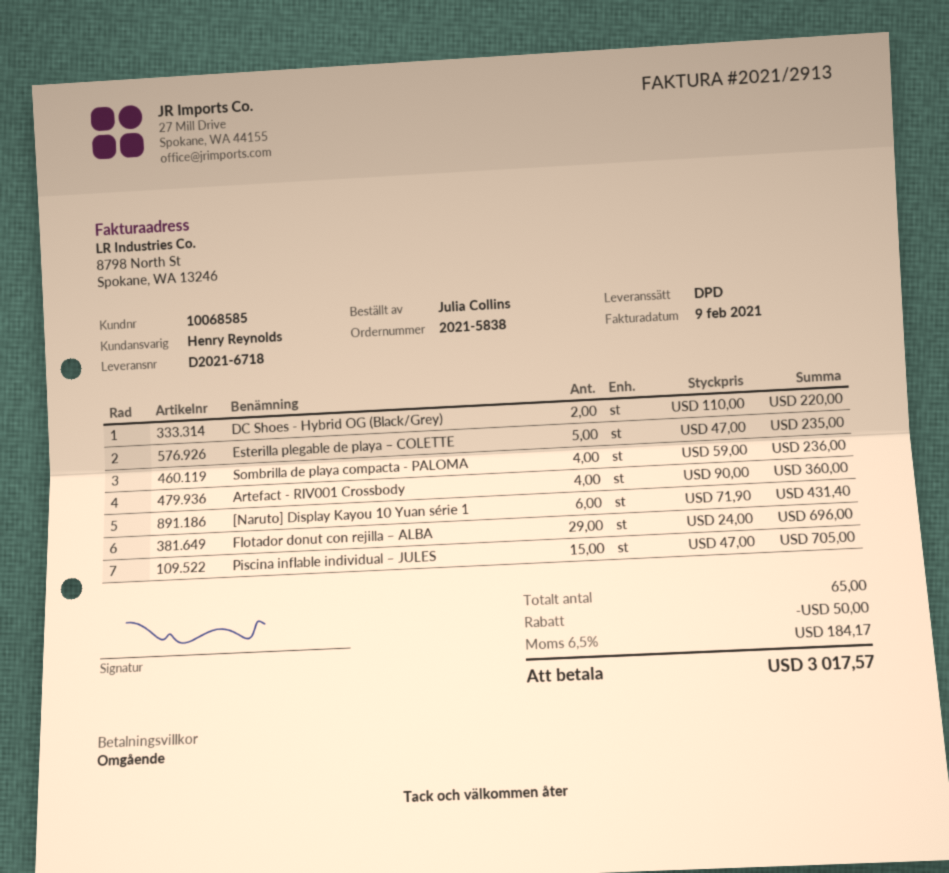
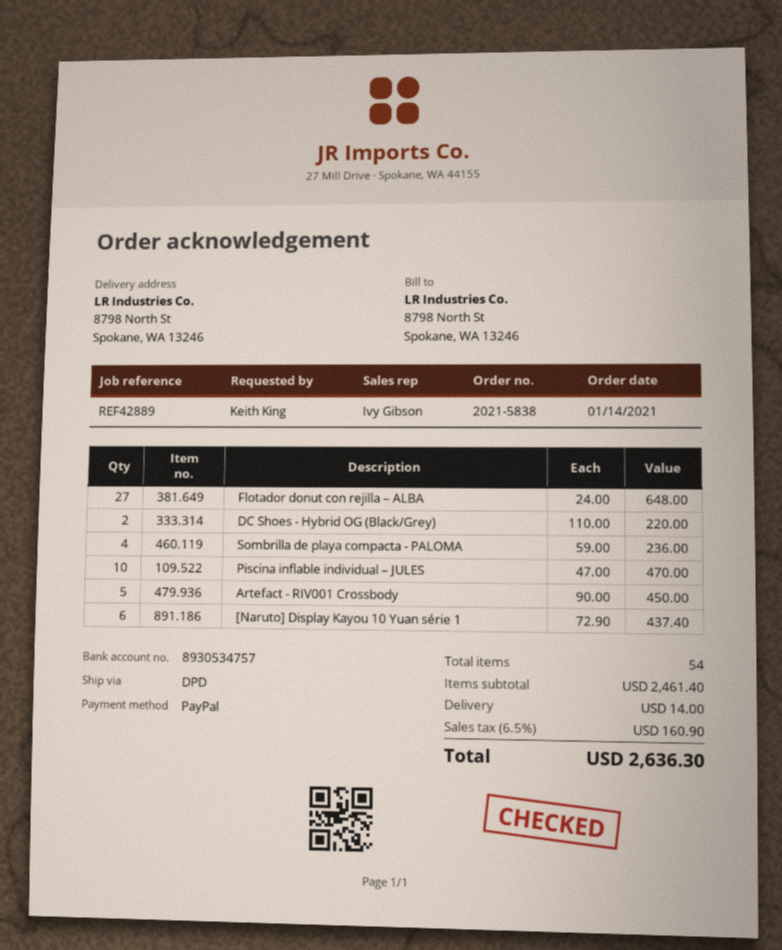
ordered by: Julia Collins -> Keith King
sales rep: Henry Reynolds -> Ivy Gibson
Esterilla plegable de playa – COLETTE: 5 x 47.00 = 235.00 -> none
Artefact - RIV001 Crossbody: 4 x 90.00 = 360.00 -> 5 x 90.00 = 450.00
[Naruto] Display Kayou 10 Yuan série 1: 6 x 71.90 = 431.40 -> 6 x 72.90 = 437.40
Flotador donut con rejilla – ALBA: 29 x 24.00 = 696.00 -> 27 x 24.00 = 648.00
Piscina inflable individual – JULES: 15 x 47.00 = 705.00 -> 10 x 47.00 = 470.00
total quantity: 65 -> 54
discount: 50.00 -> none
shipping: none -> 14.00
tax: 6.5% = 184.17 -> 6.5% = 160.90
total: 3017.57 -> 2636.30

